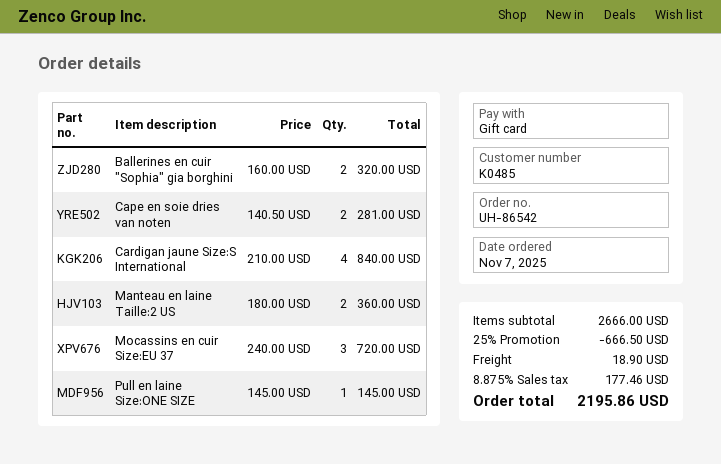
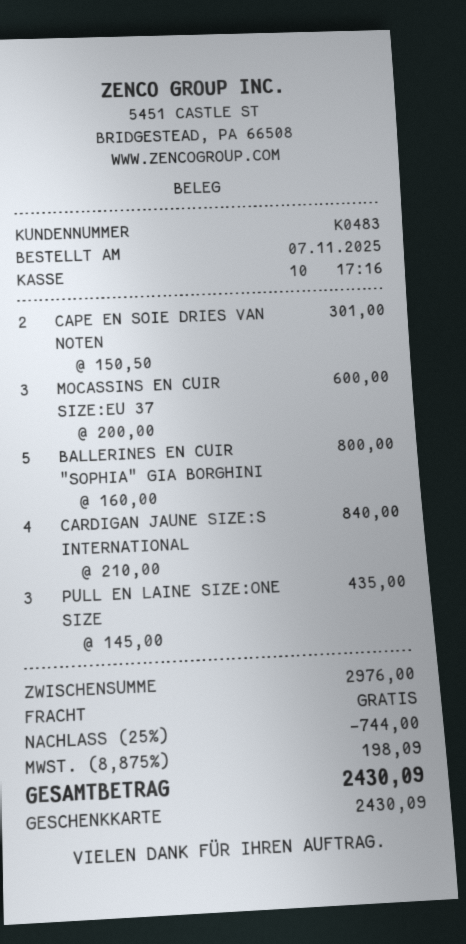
customer number: K0485 -> K0483
Ballerines en cuir "Sophia" gia borghini: 2 x 160.00 = 320.00 -> 5 x 160.00 = 800.00
Cape en soie dries van noten: 2 x 140.50 = 281.00 -> 2 x 150.50 = 301.00
Manteau en laine Taille:2 US: 2 x 180.00 = 360.00 -> none
Mocassins en cuir Size:EU 37: 3 x 240.00 = 720.00 -> 3 x 200.00 = 600.00
Pull en laine Size:ONE SIZE: 1 x 145.00 = 145.00 -> 3 x 145.00 = 435.00
subtotal: 2666.00 -> 2976.00
discount: 25% = 666.50 -> 25% = 744.00
shipping: 18.90 -> 0.00
tax: 8.875% = 177.46 -> 8.875% = 198.09
total: 2195.86 -> 2430.09

